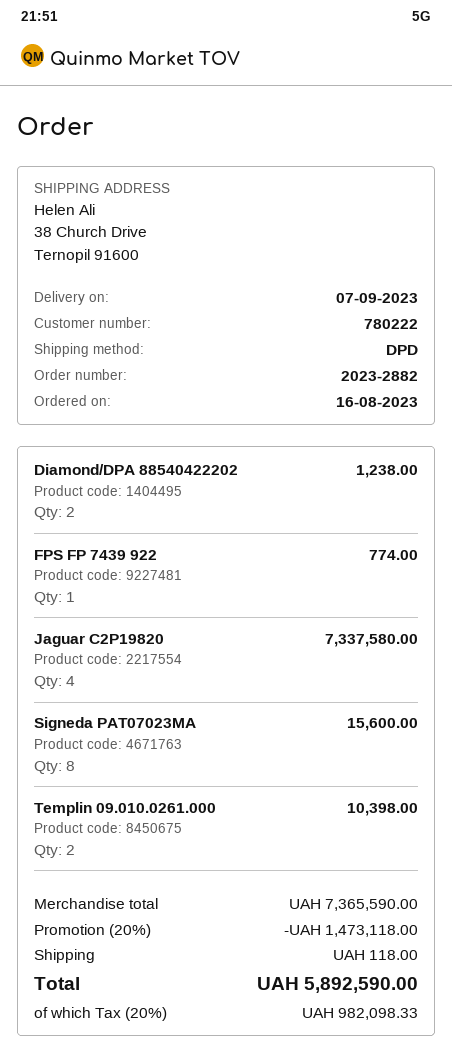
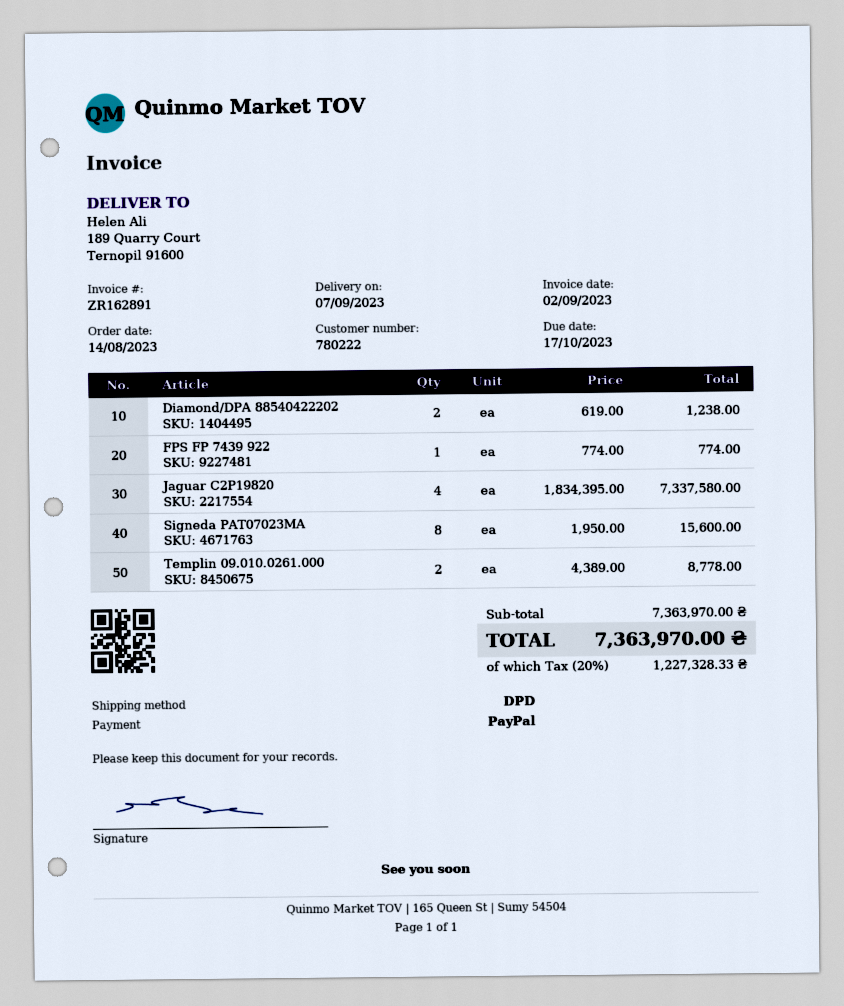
order date: 2023-08-16 -> 2023-08-14
ship to: 38 Church Drive, Ternopil 91600 -> 189 Quarry Court, Ternopil 91600
Templin 09.010.0261.000: 2 for 10398.00 -> 2 for 8778.00
subtotal: 7365590.00 -> 7363970.00
discount: 20% = 1473118.00 -> none
shipping: 118.00 -> none
tax: 20% = 982098.33 -> 20% = 1227328.33
total: 5892590.00 -> 7363970.00

